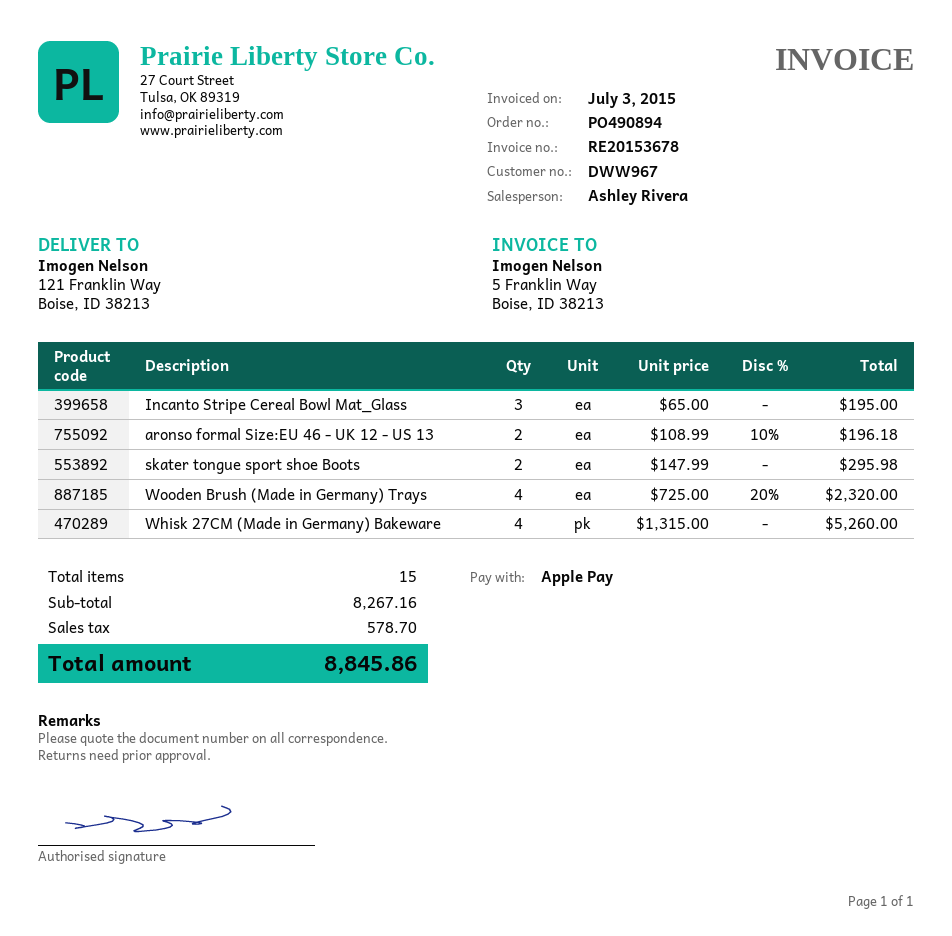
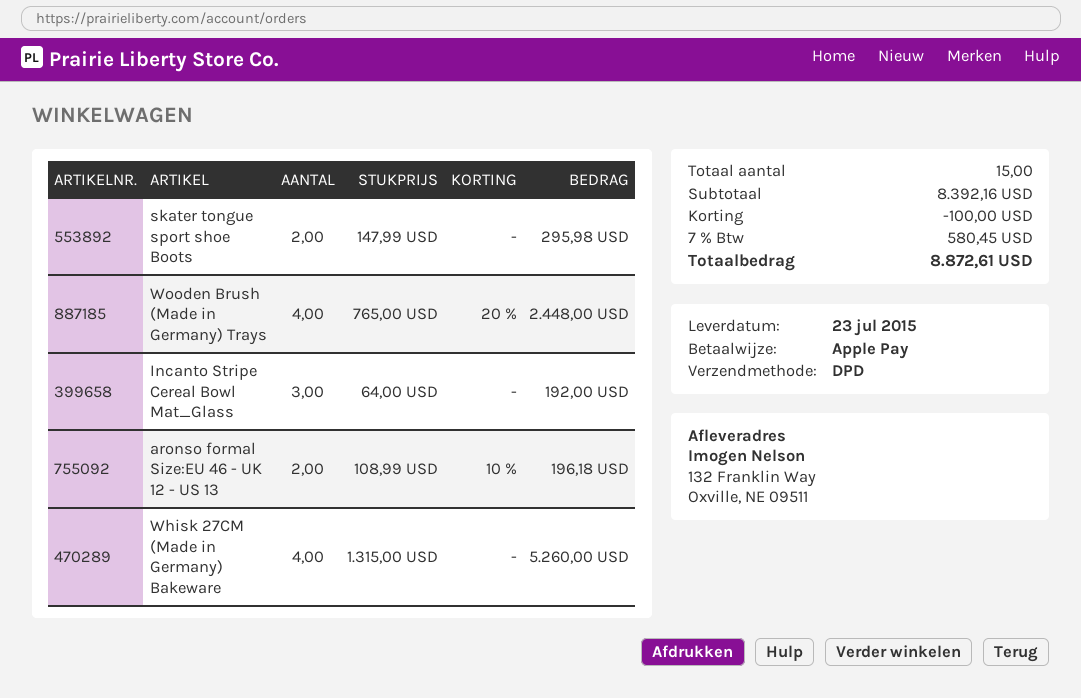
ship to: 121 Franklin Way, Boise, ID 38213 -> 132 Franklin Way, Oxville, NE 09511
Incanto Stripe Cereal Bowl Mat_Glass: 3 x 65.00 = 195.00 -> 3 x 64.00 = 192.00
Wooden Brush (Made in Germany) Trays: 4 x 725.00 - 20% = 2320.00 -> 4 x 765.00 - 20% = 2448.00
subtotal: 8267.16 -> 8392.16
discount: none -> 100.00
tax: 578.70 -> 580.45
total: 8845.86 -> 8872.61

